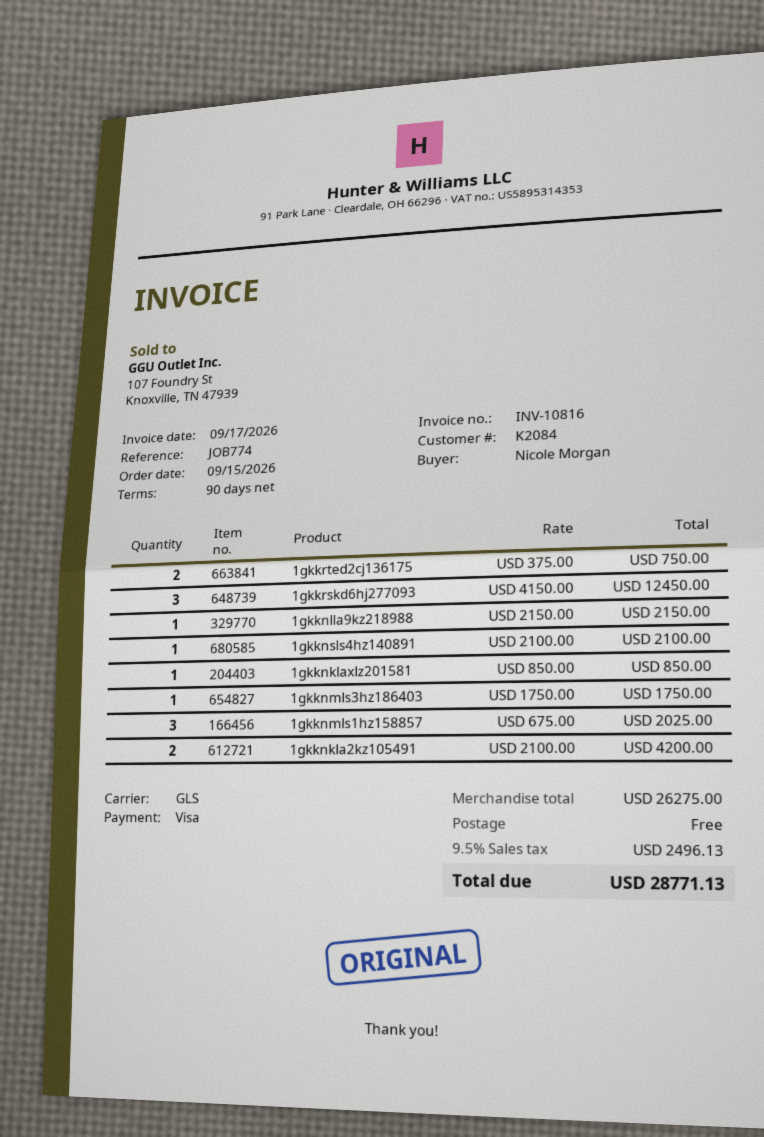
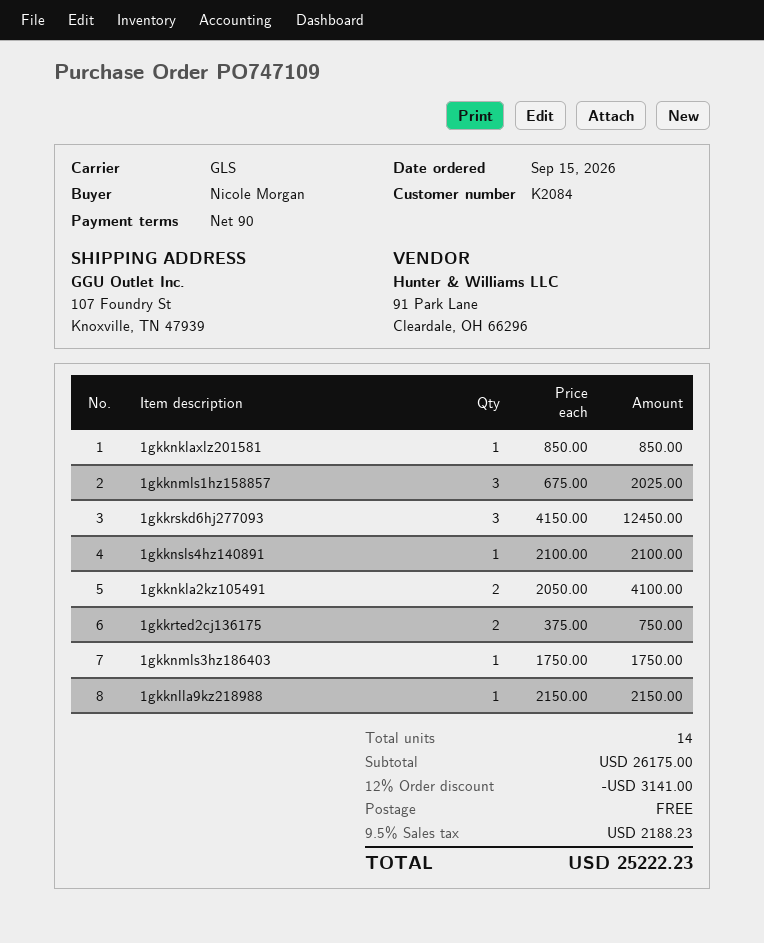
1gkknkla2kz105491: 2 x 2100.00 = 4200.00 -> 2 x 2050.00 = 4100.00
subtotal: 26275.00 -> 26175.00
discount: none -> 12% = 3141.00
tax: 9.5% = 2496.13 -> 9.5% = 2188.23
total: 28771.13 -> 25222.23

